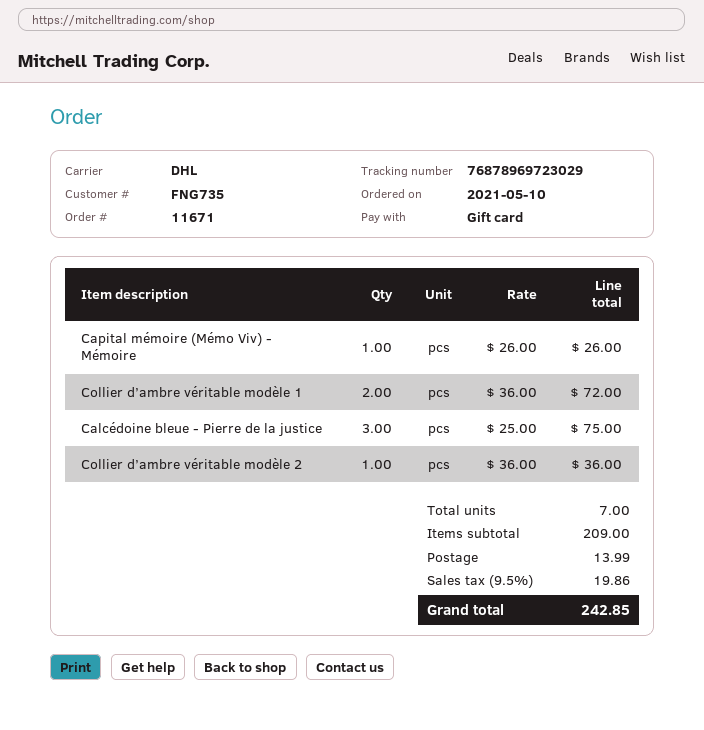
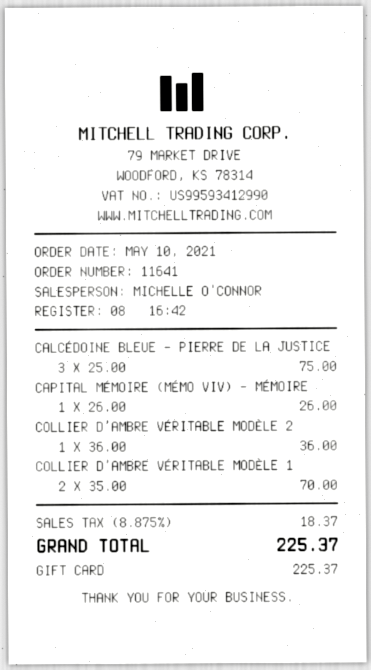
order number: 11671 -> 11641
Collier d’ambre véritable modèle 1: 2 x 36.00 = 72.00 -> 2 x 35.00 = 70.00
shipping: 13.99 -> none
tax: 9.5% = 19.86 -> 8.875% = 18.37
total: 242.85 -> 225.37

